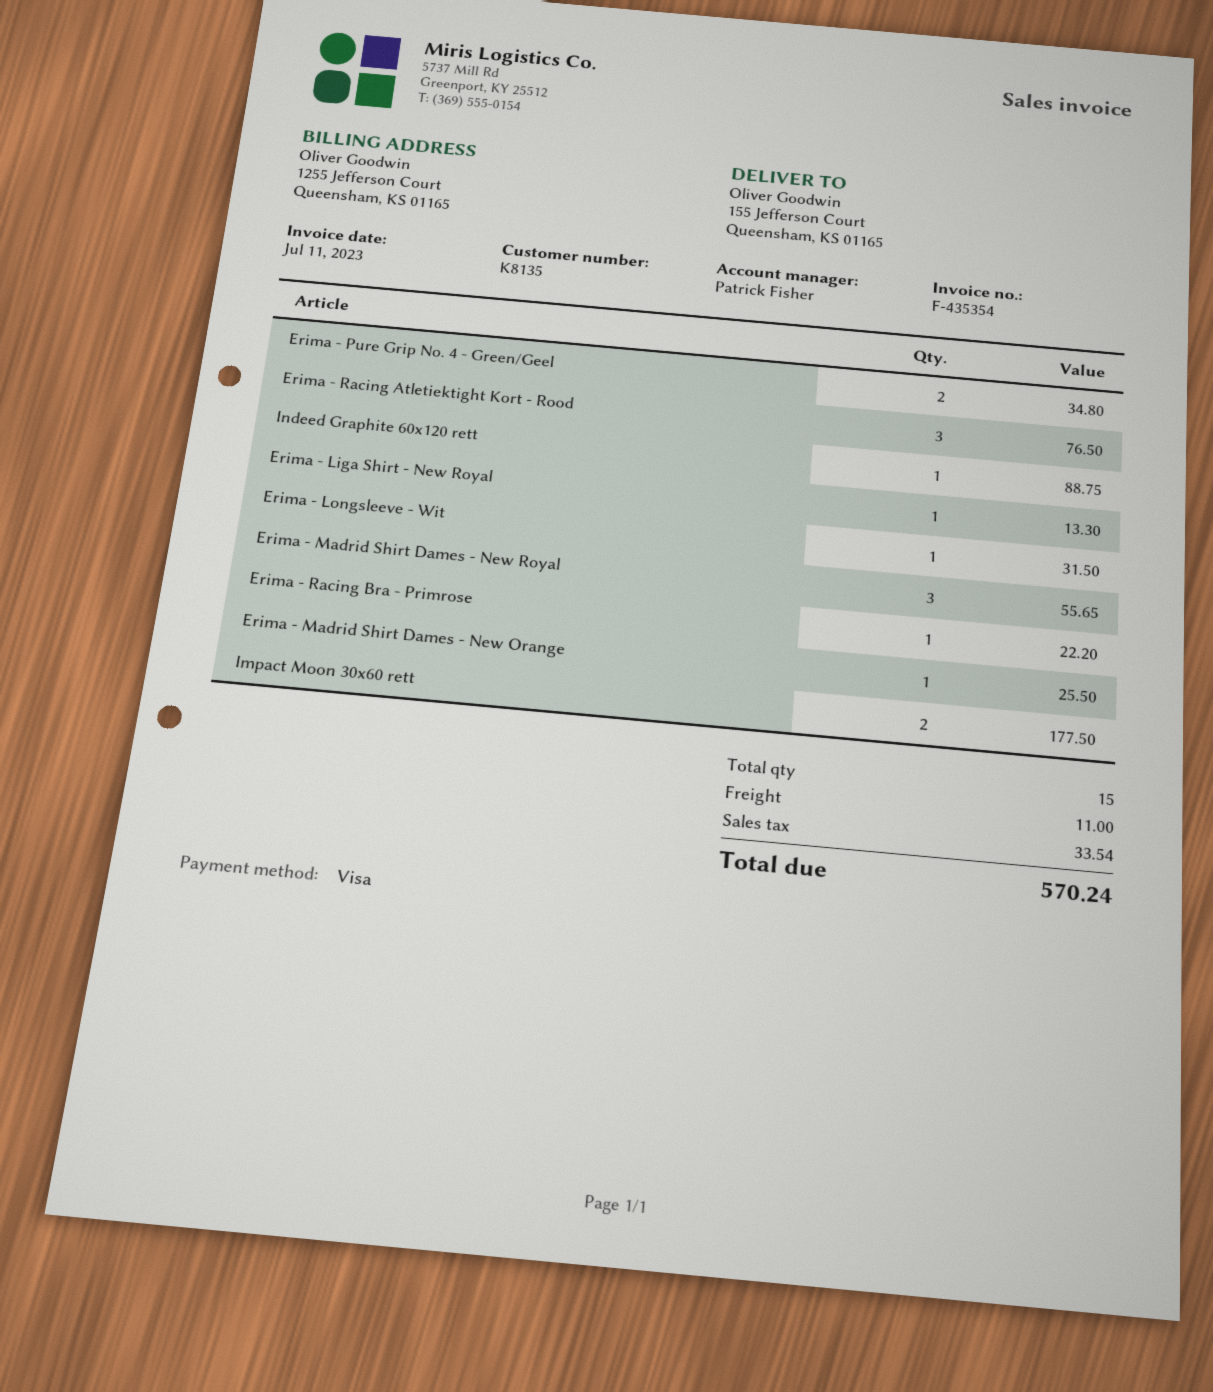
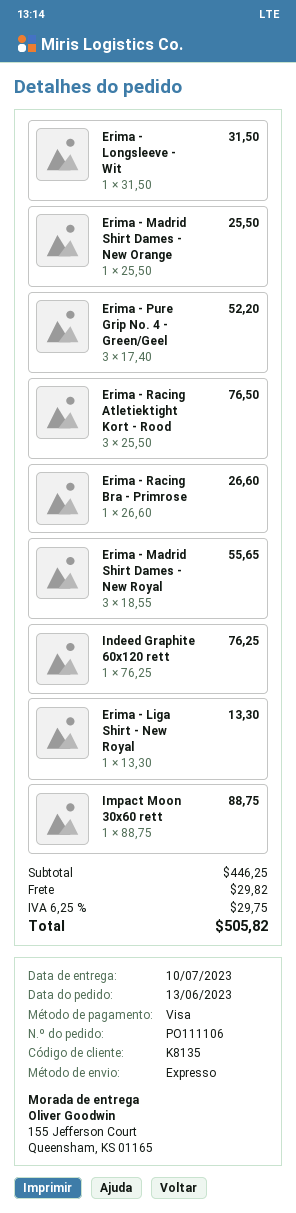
Erima - Pure Grip No. 4 - Green/Geel: 2 for 34.80 -> 3 for 52.20
Indeed Graphite 60x120 rett: 1 for 88.75 -> 1 for 76.25
Erima - Racing Bra - Primrose: 1 for 22.20 -> 1 for 26.60
Impact Moon 30x60 rett: 2 for 177.50 -> 1 for 88.75
shipping: 11.00 -> 29.82
tax: 33.54 -> 29.75
total: 570.24 -> 505.82

